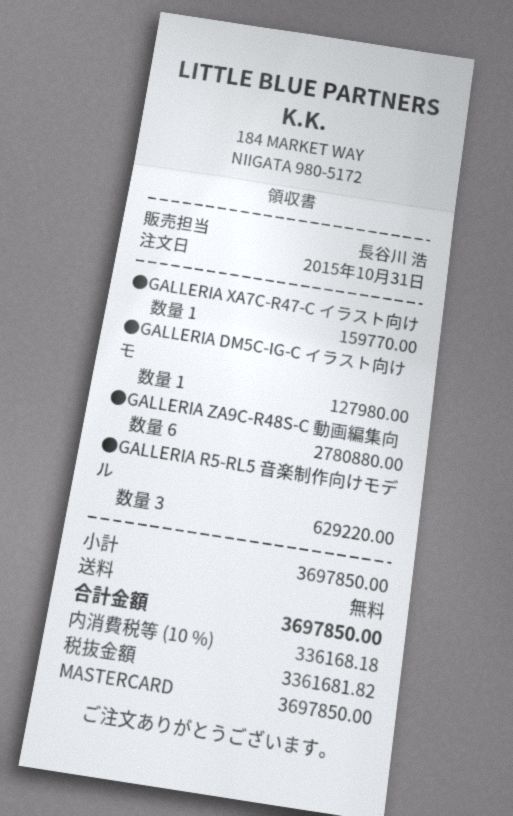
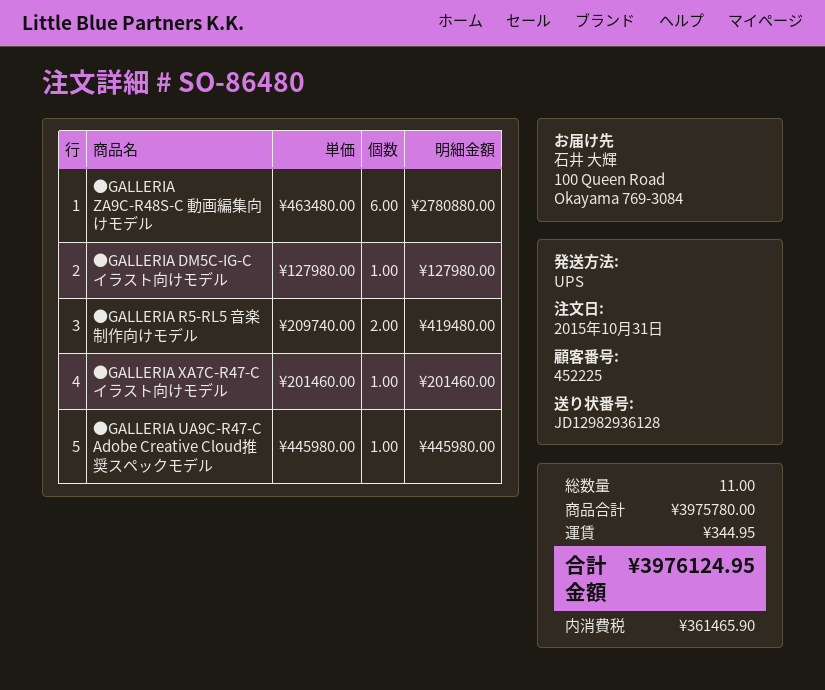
●GALLERIA XA7C-R47-C イラスト向け: 1 for 159770.00 -> 1 for 201460.00
●GALLERIA R5-RL5 音楽制作向けモデル: 3 for 629220.00 -> 2 for 419480.00
●GALLERIA UA9C-R47-C Adobe Creative Cloud推奨スペックモデル: none -> 1 for 445980.00
subtotal: 3697850.00 -> 3975780.00
shipping: 0.00 -> 344.95
tax: 336168.18 -> 361465.90
total: 3697850.00 -> 3976124.95

